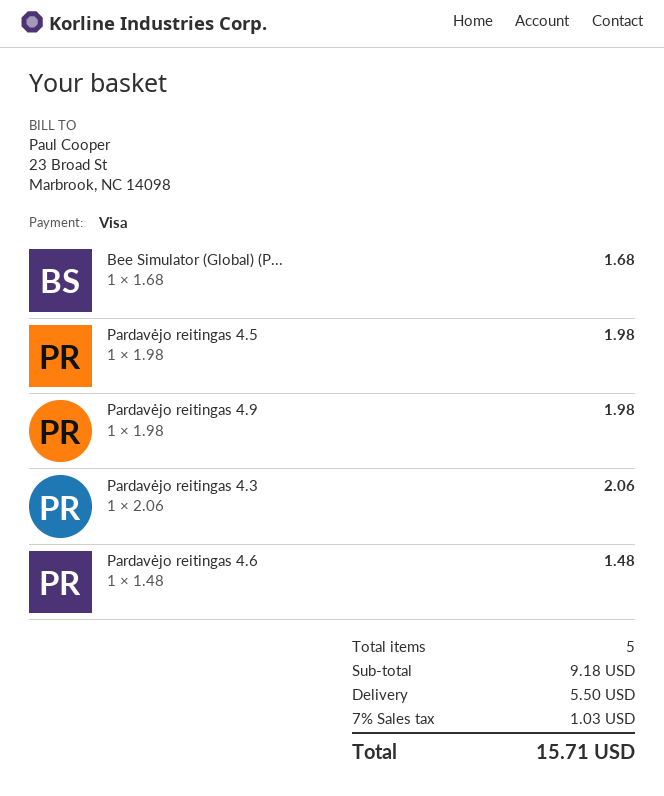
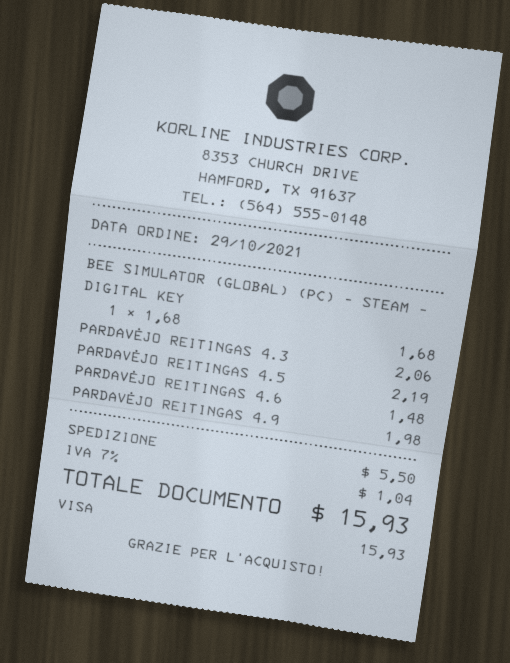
Pardavėjo reitingas 4.5: 1 x 1.98 = 1.98 -> 1 x 2.19 = 2.19
tax: 7% = 1.03 -> 7% = 1.04
total: 15.71 -> 15.93

